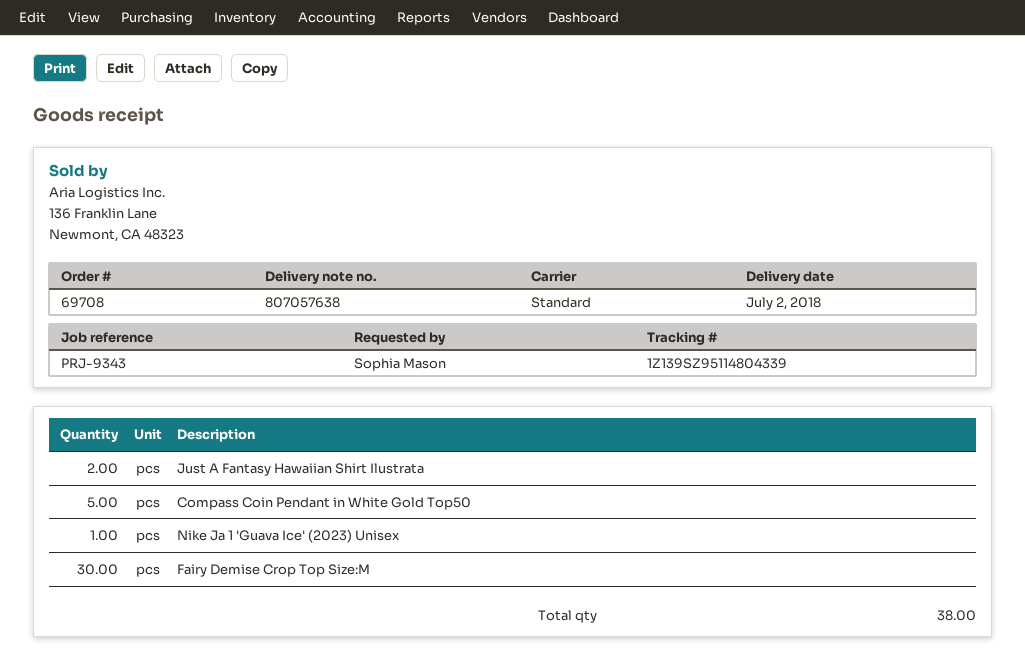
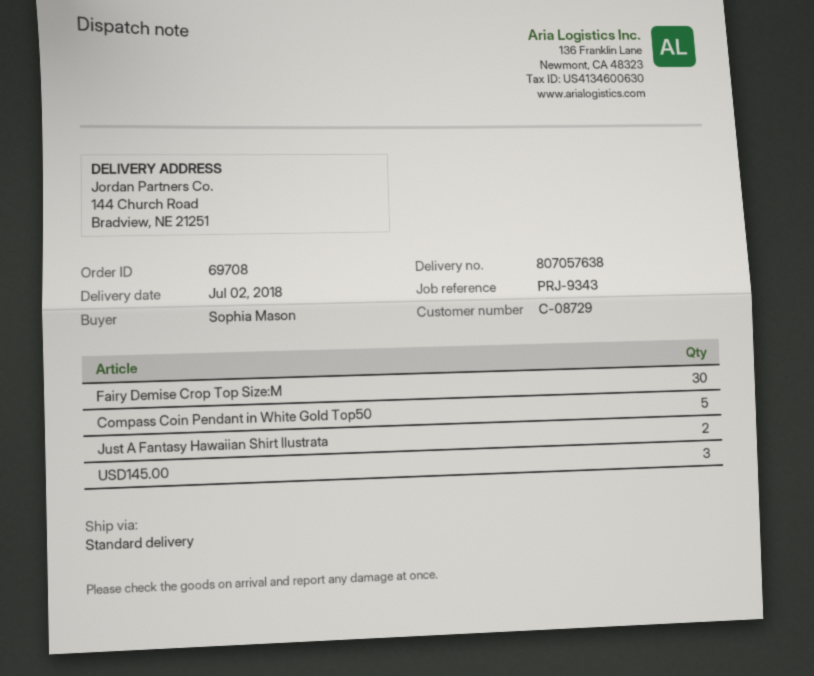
Nike Ja 1 'Guava Ice' (2023) Unisex: 1 -> none
USD145.00: none -> 3

